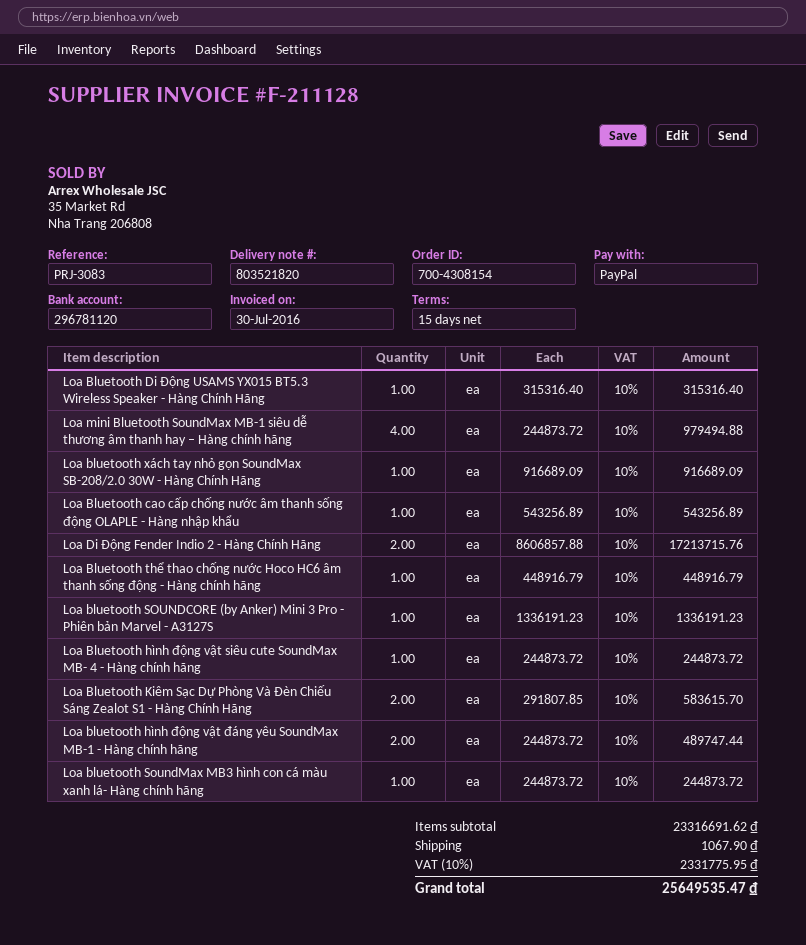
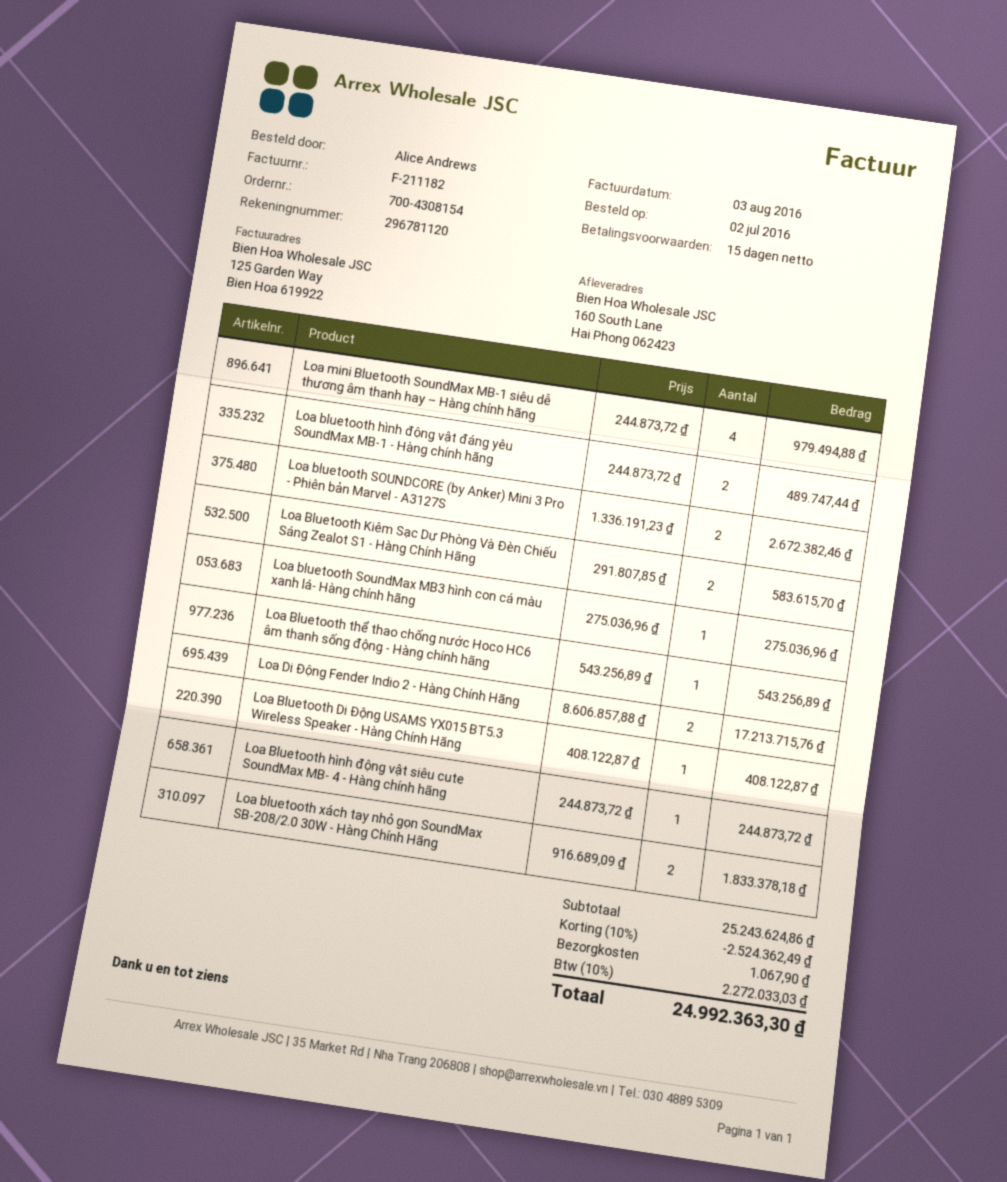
invoice number: F-211128 -> F-211182
invoice date: 2016-07-30 -> 2016-08-03
Loa Bluetooth Di Động USAMS YX015 BT5.3 Wireless Speaker - Hàng Chính Hãng: 1 x 315316.40 = 315316.40 -> 1 x 408122.87 = 408122.87
Loa bluetooth xách tay nhỏ gọn SoundMax SB-208/2.0 30W - Hàng Chính Hãng: 1 x 916689.09 = 916689.09 -> 2 x 916689.09 = 1833378.18
Loa Bluetooth cao cấp chống nước âm thanh sống động OLAPLE - Hàng nhập khẩu: 1 x 543256.89 = 543256.89 -> none
Loa Bluetooth thể thao chống nước Hoco HC6 âm thanh sống động - Hàng chính hãng: 1 x 448916.79 = 448916.79 -> 1 x 543256.89 = 543256.89
Loa bluetooth SOUNDCORE (by Anker) Mini 3 Pro - Phiên bản Marvel - A3127S: 1 x 1336191.23 = 1336191.23 -> 2 x 1336191.23 = 2672382.46
Loa bluetooth SoundMax MB3 hình con cá màu xanh lá- Hàng chính hãng: 1 x 244873.72 = 244873.72 -> 1 x 275036.96 = 275036.96
subtotal: 23316691.62 -> 25243624.86
discount: none -> 10% = 2524362.49
tax: 10% = 2331775.95 -> 10% = 2272033.03
total: 25649535.47 -> 24992363.30

